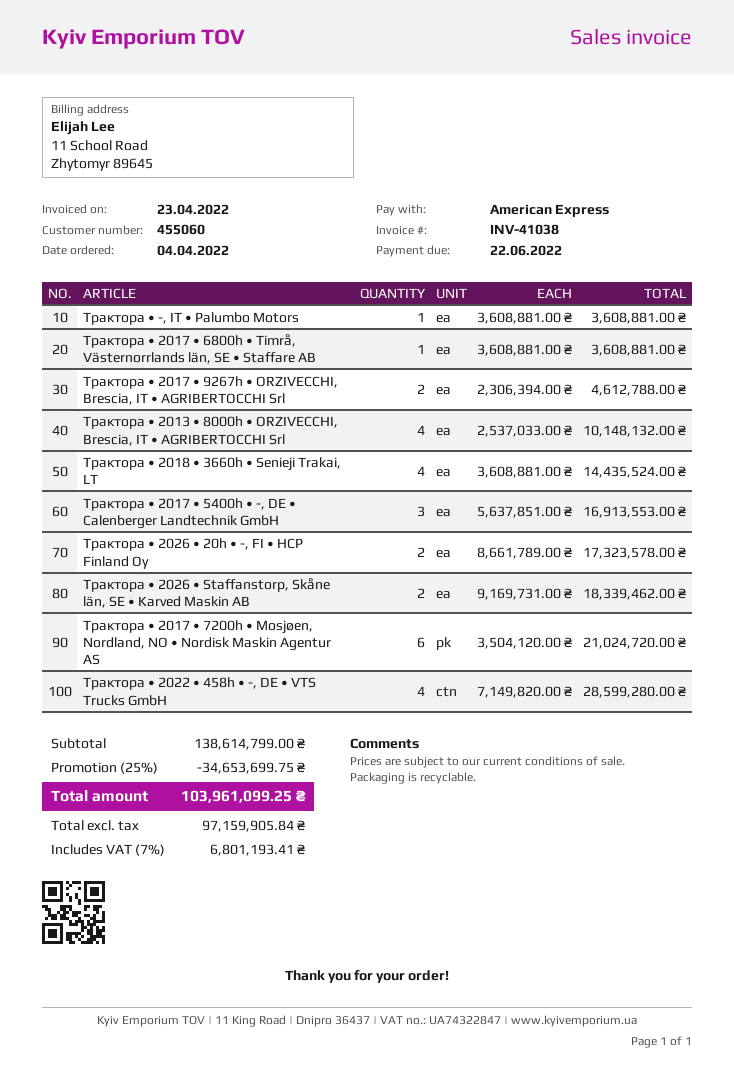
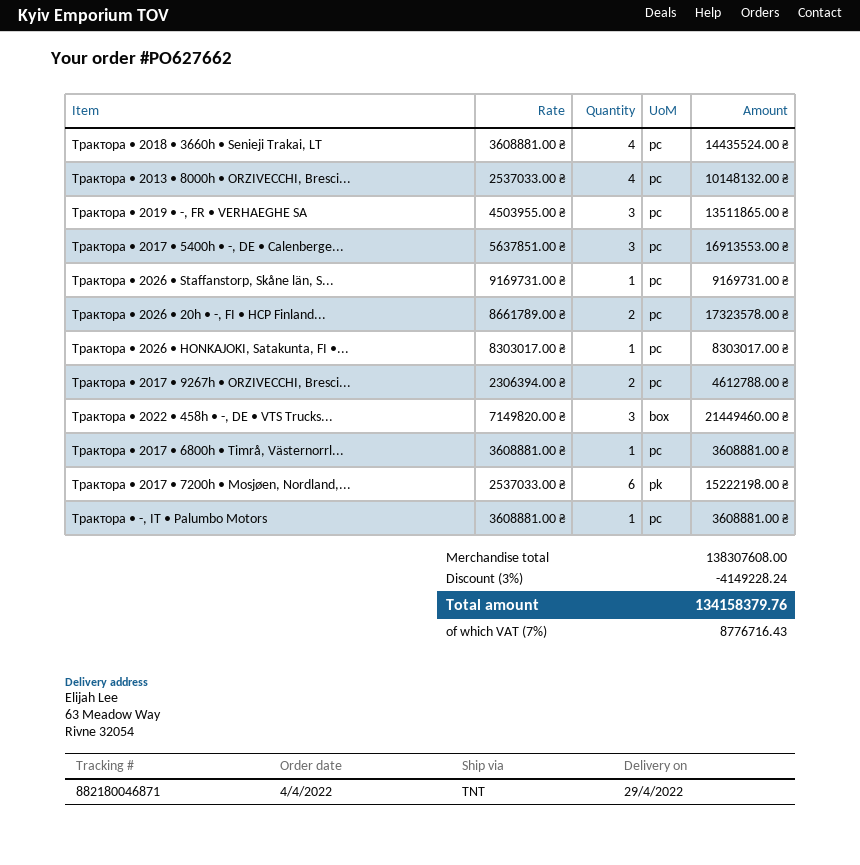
Трактора • 2026 • Staffanstorp, Skåne län, SE • Karved Maskin AB: 2 x 9169731.00 = 18339462.00 -> 1 x 9169731.00 = 9169731.00
Трактора • 2017 • 7200h • Mosjøen, Nordland, NO • Nordisk Maskin Agentur AS: 6 x 3504120.00 = 21024720.00 -> 6 x 2537033.00 = 15222198.00
Трактора • 2022 • 458h • -, DE • VTS Trucks GmbH: 4 x 7149820.00 = 28599280.00 -> 3 x 7149820.00 = 21449460.00
Трактора • 2019 • -, FR • VERHAEGHE SA: none -> 3 x 4503955.00 = 13511865.00
Трактора • 2026 • HONKAJOKI, Satakunta, FI •...: none -> 1 x 8303017.00 = 8303017.00
subtotal: 138614799.00 -> 138307608.00
discount: 25% = 34653699.75 -> 3% = 4149228.24
tax: 7% = 6801193.41 -> 7% = 8776716.43
total: 103961099.25 -> 134158379.76

